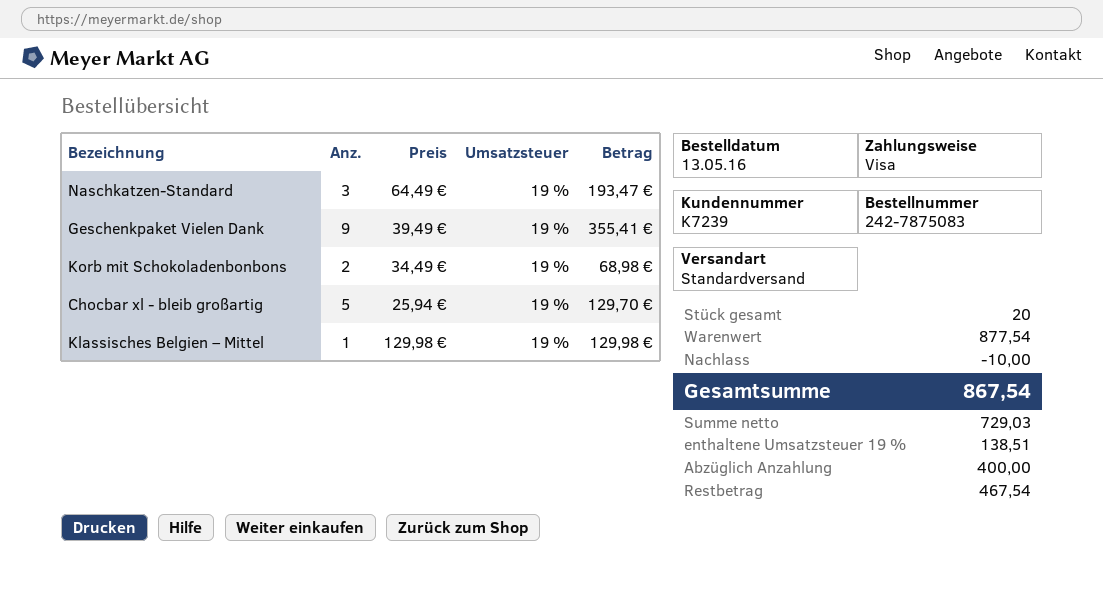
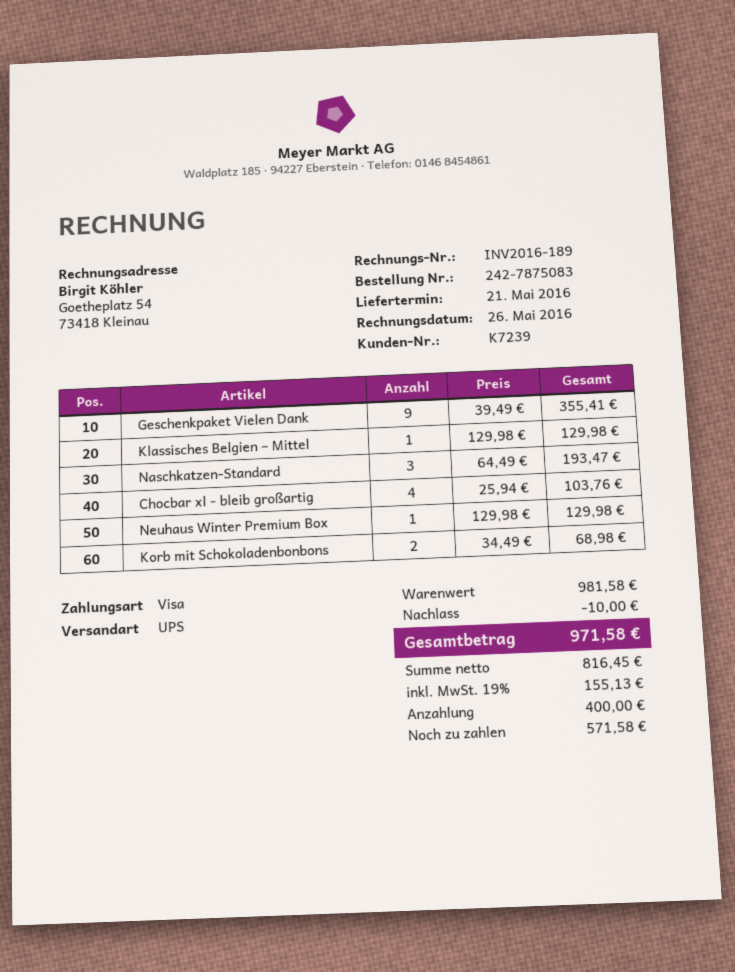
shipping method: standard -> UPS
Chocbar xl - bleib großartig: 5 x 25.94 = 129.70 -> 4 x 25.94 = 103.76
Neuhaus Winter Premium Box: none -> 1 x 129.98 = 129.98
subtotal: 877.54 -> 981.58
net: 729.03 -> 816.45
tax: 19% = 138.51 -> 19% = 155.13
total: 867.54 -> 971.58
balance: 467.54 -> 571.58

